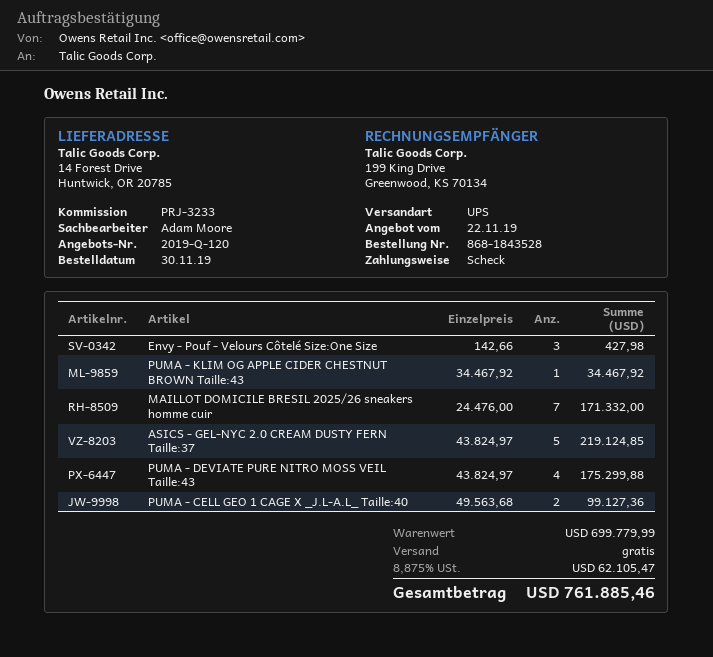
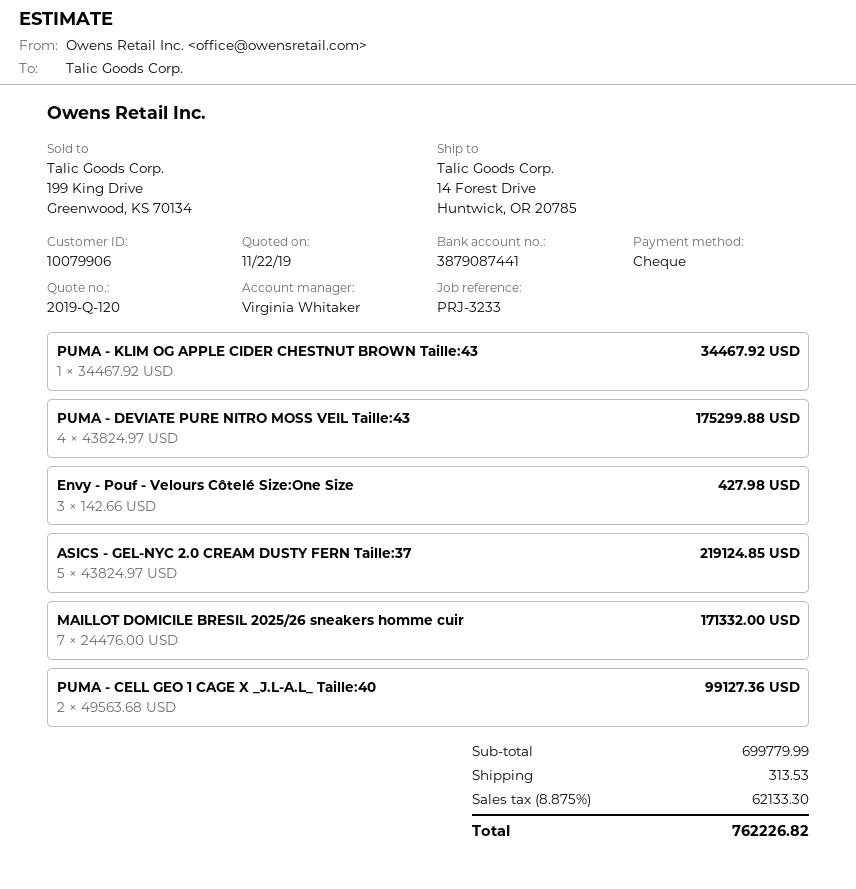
sales rep: Adam Moore -> Virginia Whitaker
shipping: 0.00 -> 313.53
tax: 8.875% = 62105.47 -> 8.875% = 62133.30
total: 761885.46 -> 762226.82

